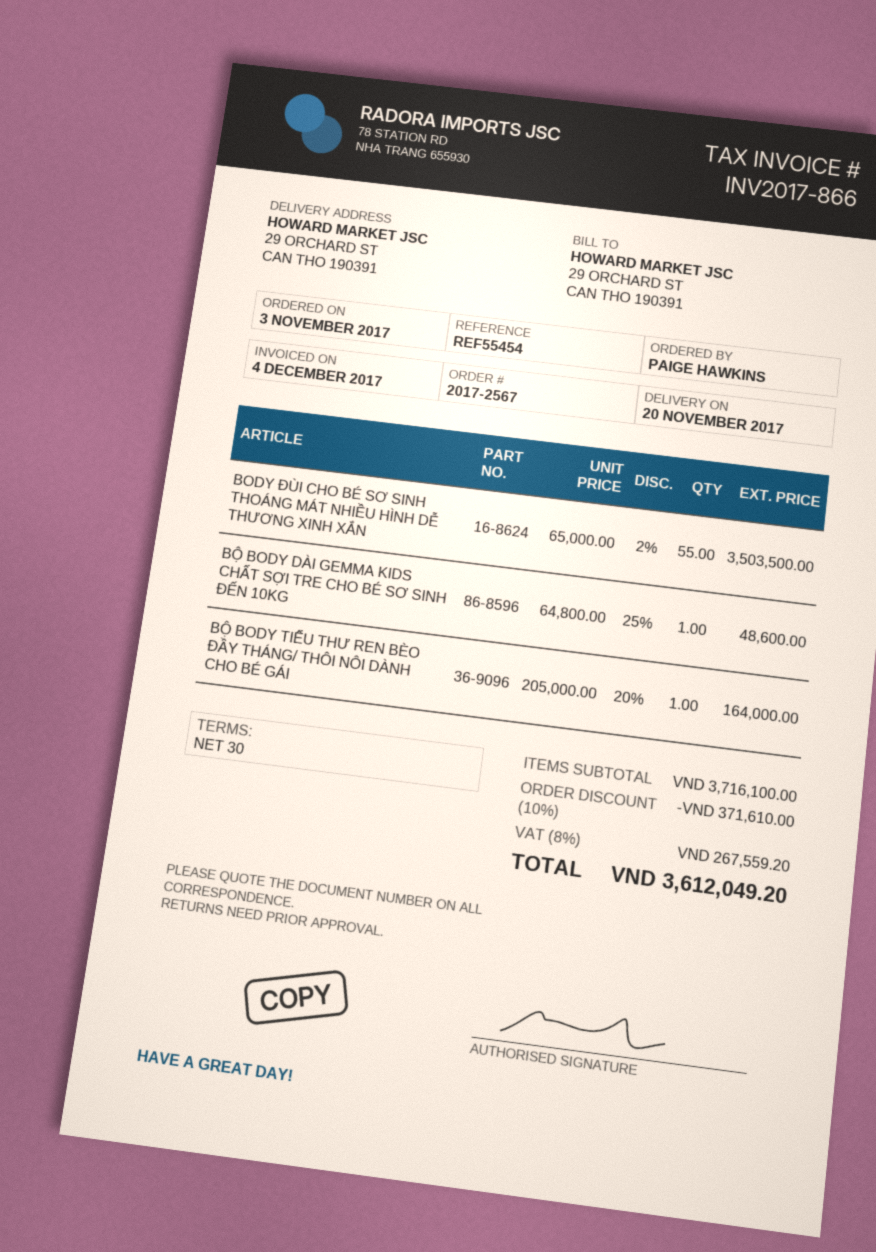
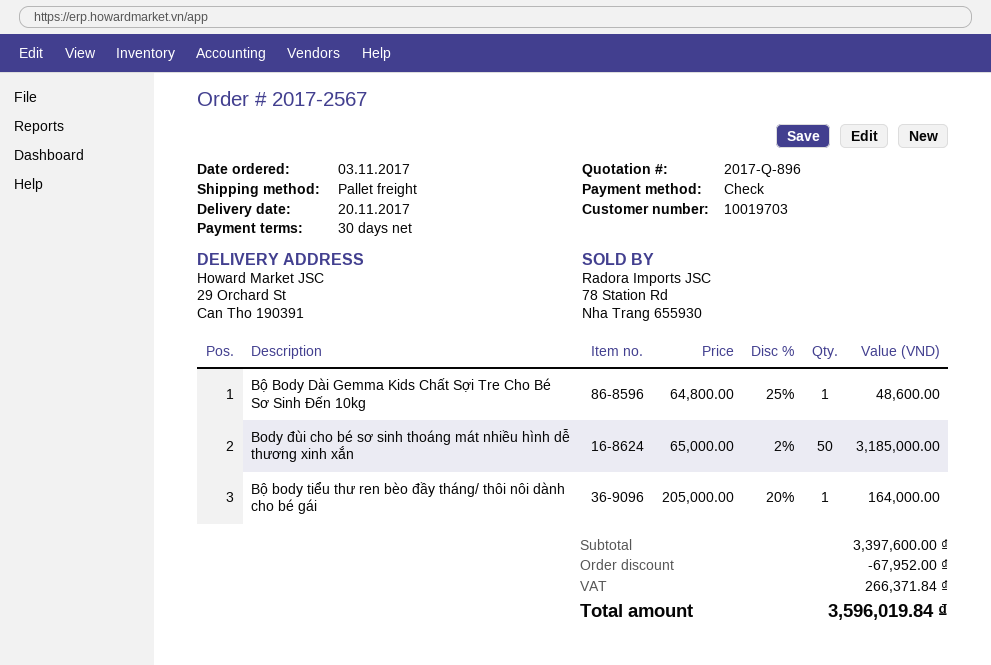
BODY ĐÙI CHO BÉ SƠ SINH THOÁNG MÁT NHIỀU HÌNH DỄ THƯƠNG XINH XẮN: 55 x 65000.00 - 2% = 3503500.00 -> 50 x 65000.00 - 2% = 3185000.00
subtotal: 3716100.00 -> 3397600.00
discount: 371610.00 -> 67952.00
tax: 267559.20 -> 266371.84
total: 3612049.20 -> 3596019.84

